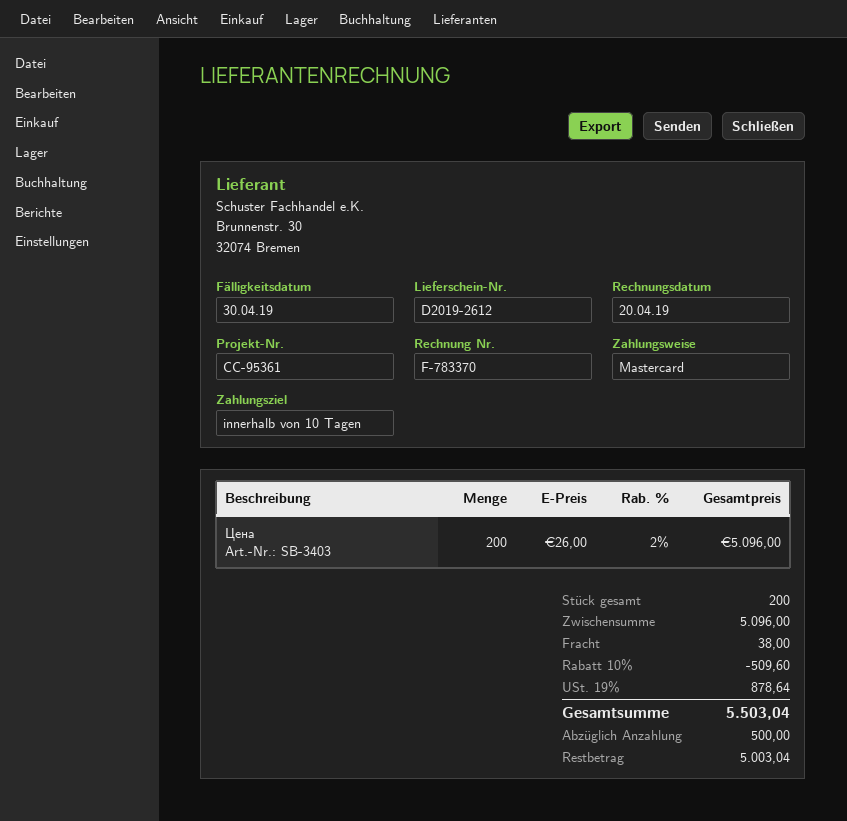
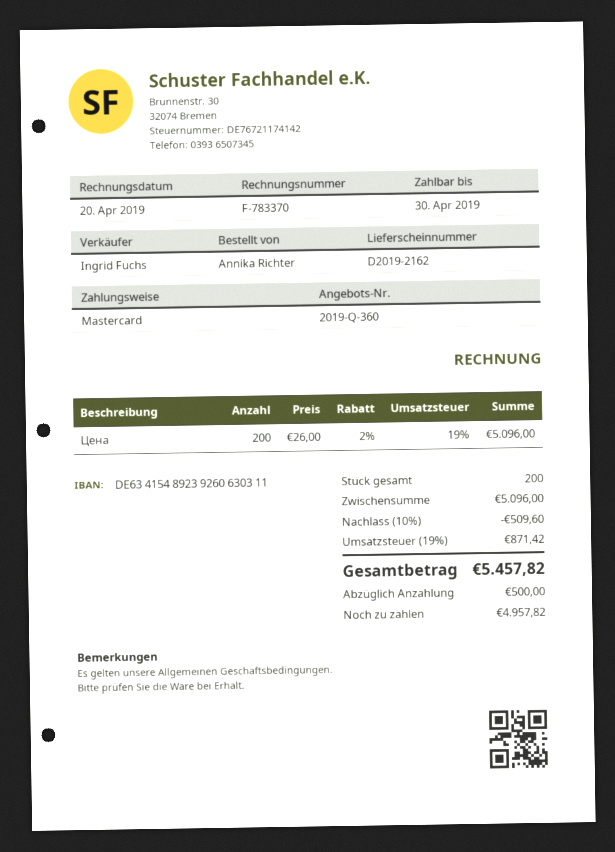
delivery note number: D2019-2612 -> D2019-2162
shipping: 38.00 -> none
tax: 19% = 878.64 -> 19% = 871.42
total: 5503.04 -> 5457.82
balance: 5003.04 -> 4957.82

